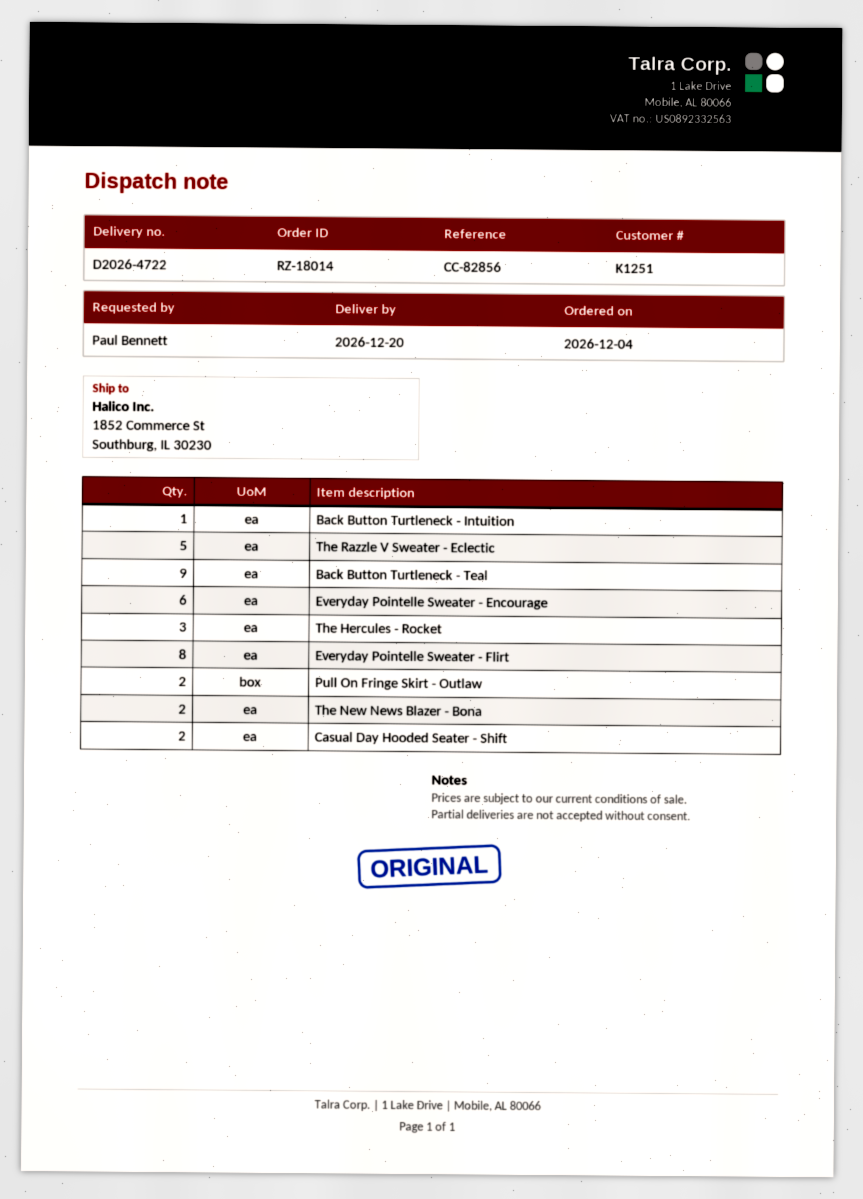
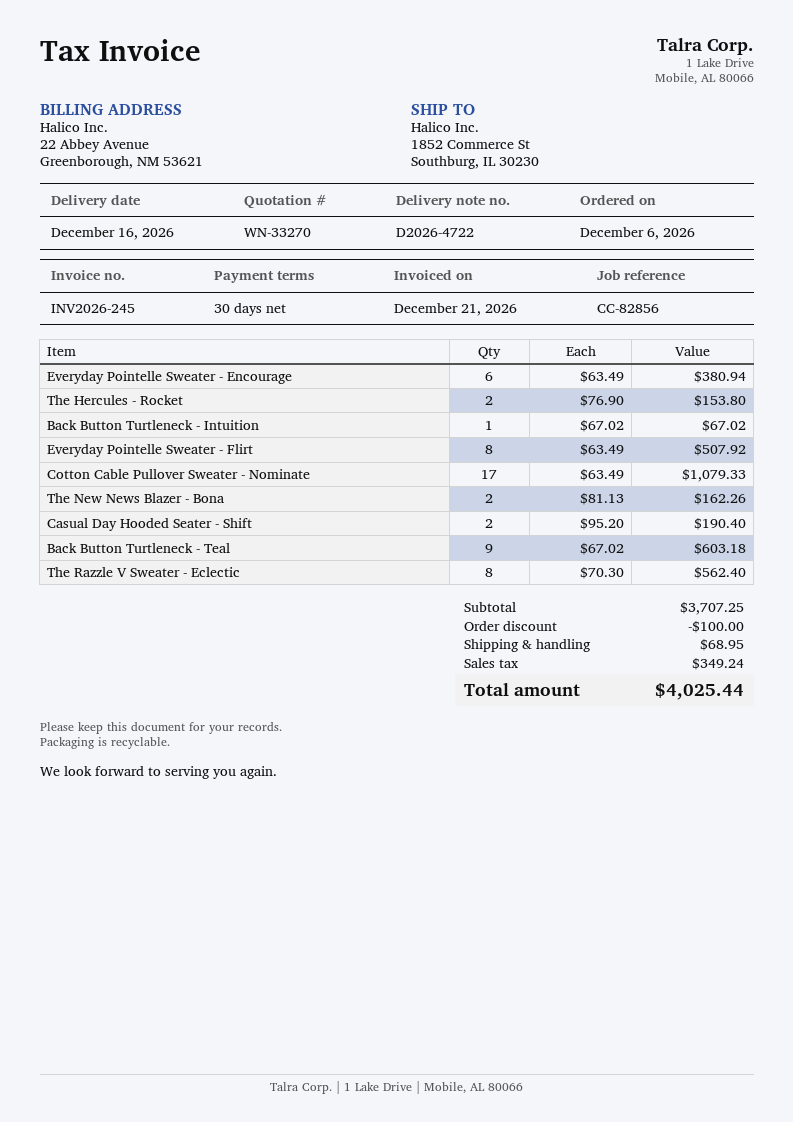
order date: 2026-12-04 -> 2026-12-06
delivery date: 2026-12-20 -> 2026-12-16
The Razzle V Sweater - Eclectic: 5 -> 8
The Hercules - Rocket: 3 -> 2
Pull On Fringe Skirt - Outlaw: 2 -> none
Cotton Cable Pullover Sweater - Nominate: none -> 17

